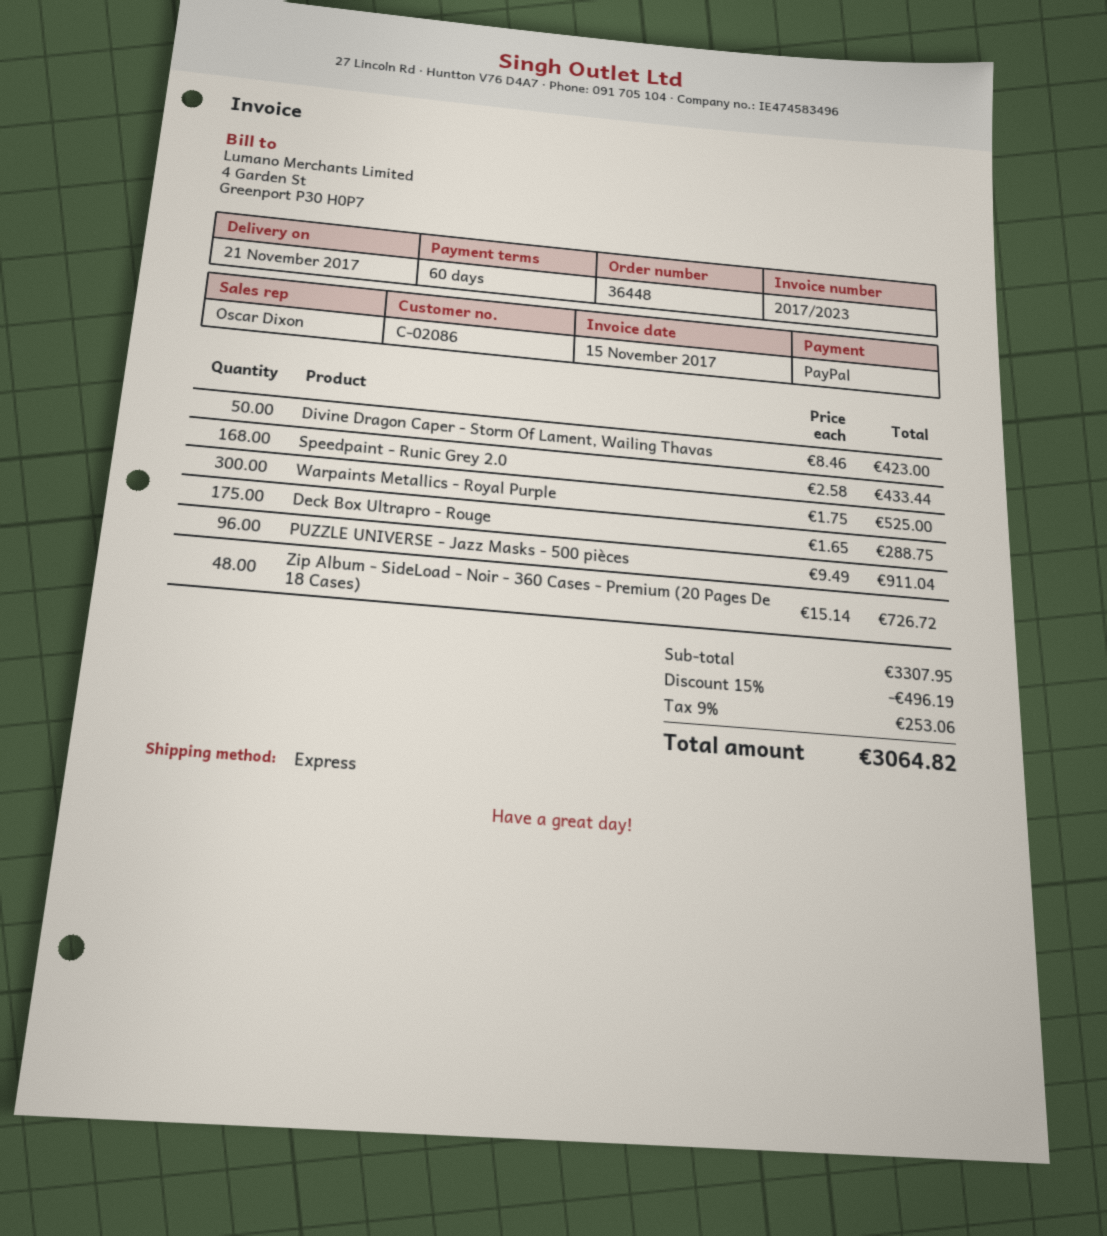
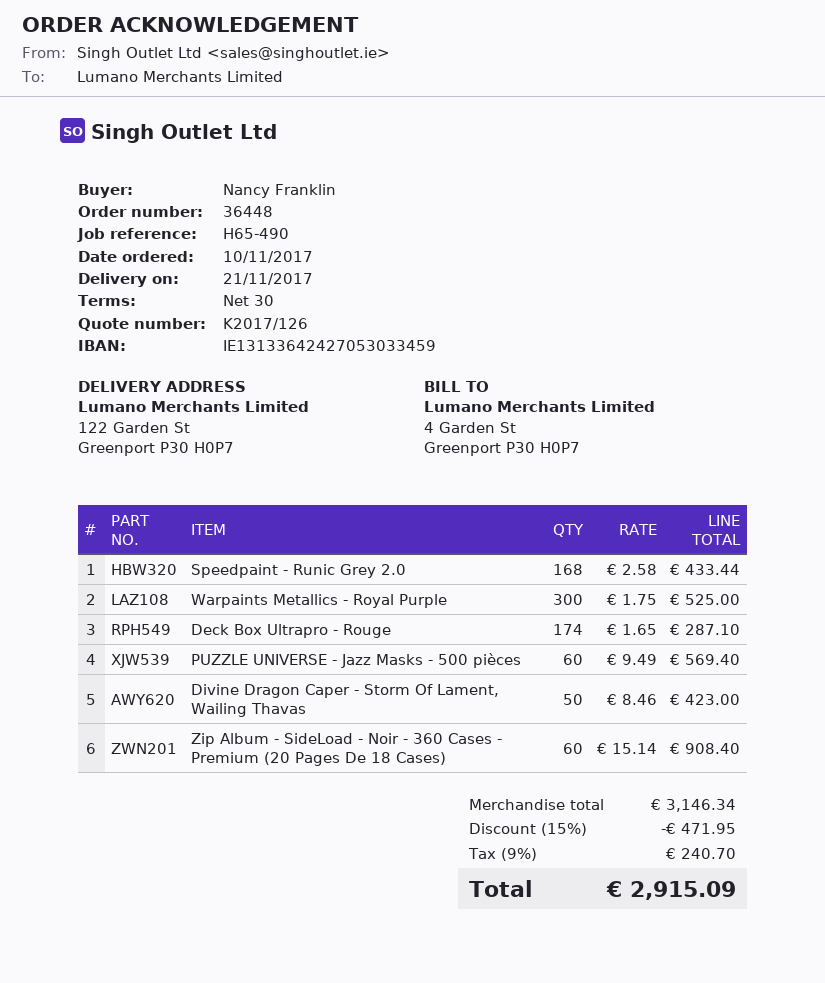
payment terms: 60 days -> 30 days
Deck Box Ultrapro - Rouge: 175 x 1.65 = 288.75 -> 174 x 1.65 = 287.10
PUZZLE UNIVERSE - Jazz Masks - 500 pièces: 96 x 9.49 = 911.04 -> 60 x 9.49 = 569.40
Zip Album - SideLoad - Noir - 360 Cases - Premium (20 Pages De 18 Cases): 48 x 15.14 = 726.72 -> 60 x 15.14 = 908.40
subtotal: 3307.95 -> 3146.34
discount: 15% = 496.19 -> 15% = 471.95
tax: 9% = 253.06 -> 9% = 240.70
total: 3064.82 -> 2915.09

